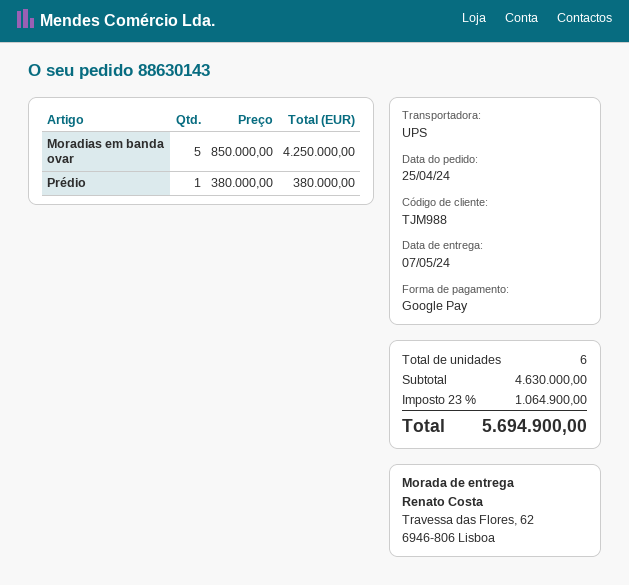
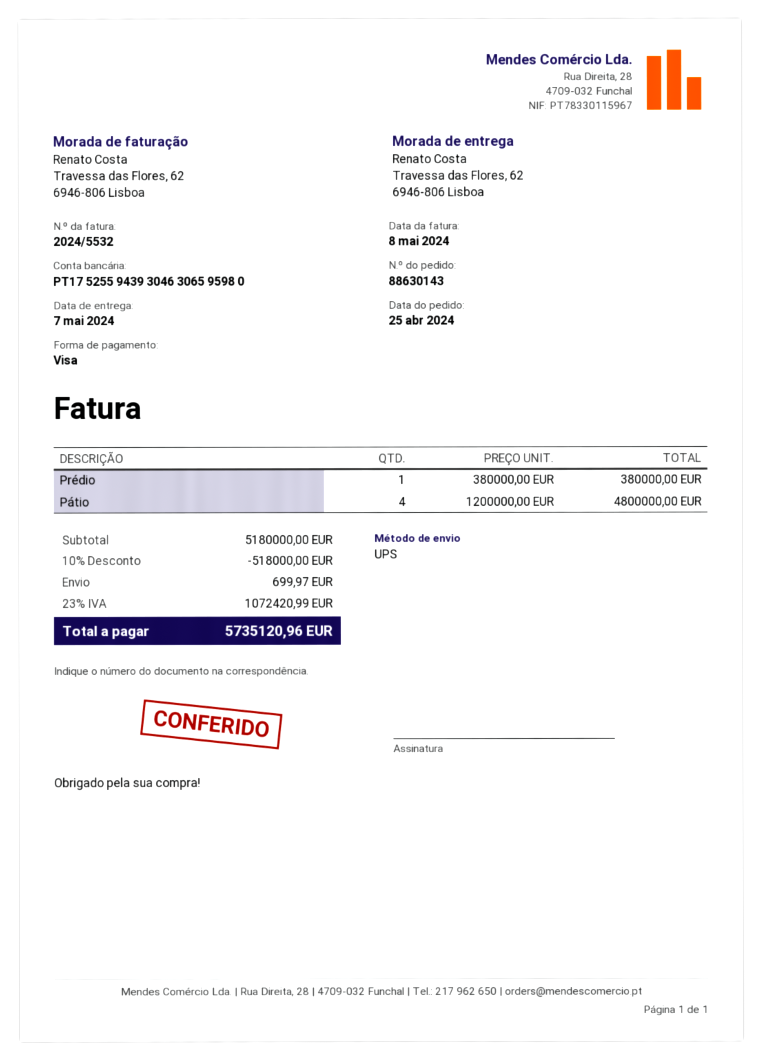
payment method: Google Pay -> Visa
Moradias em banda ovar: 5 x 850000.00 = 4250000.00 -> none
Pátio: none -> 4 x 1200000.00 = 4800000.00
subtotal: 4630000.00 -> 5180000.00
discount: none -> 10% = 518000.00
shipping: none -> 699.97
tax: 23% = 1064900.00 -> 23% = 1072420.99
total: 5694900.00 -> 5735120.96

